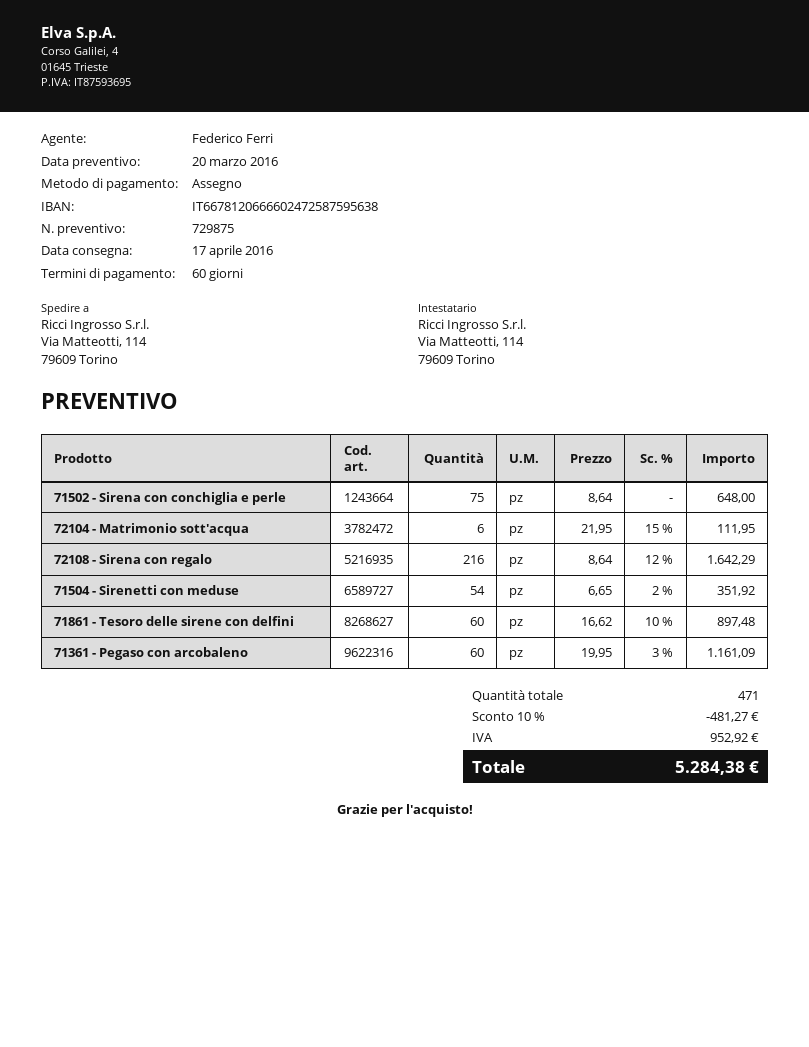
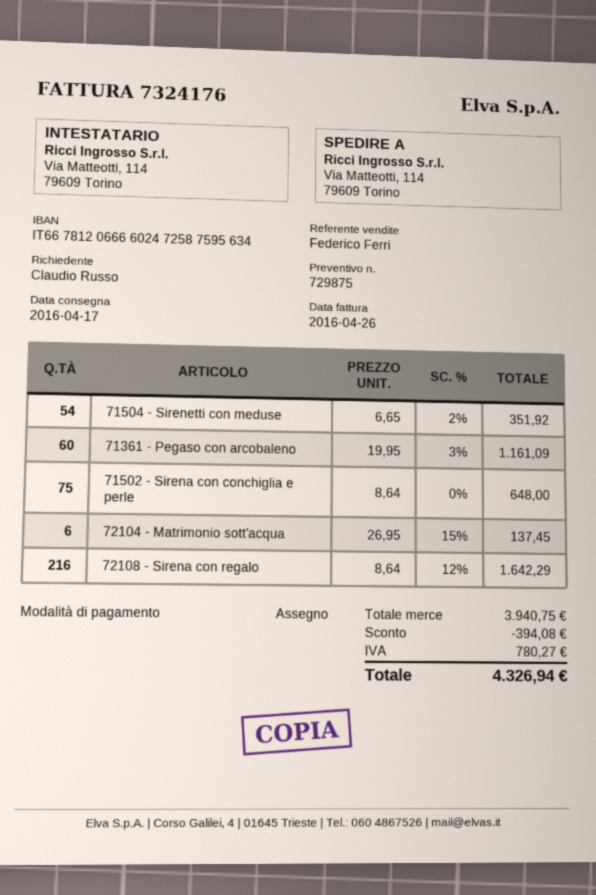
bank account: IT6678120666602472587595638 -> IT6678120666602472587595634
72104 - Matrimonio sott'acqua: 6 x 21.95 - 15% = 111.95 -> 6 x 26.95 - 15% = 137.45
71861 - Tesoro delle sirene con delfini: 60 x 16.62 - 10% = 897.48 -> none
discount: 481.27 -> 394.08
tax: 952.92 -> 780.27
total: 5284.38 -> 4326.94

